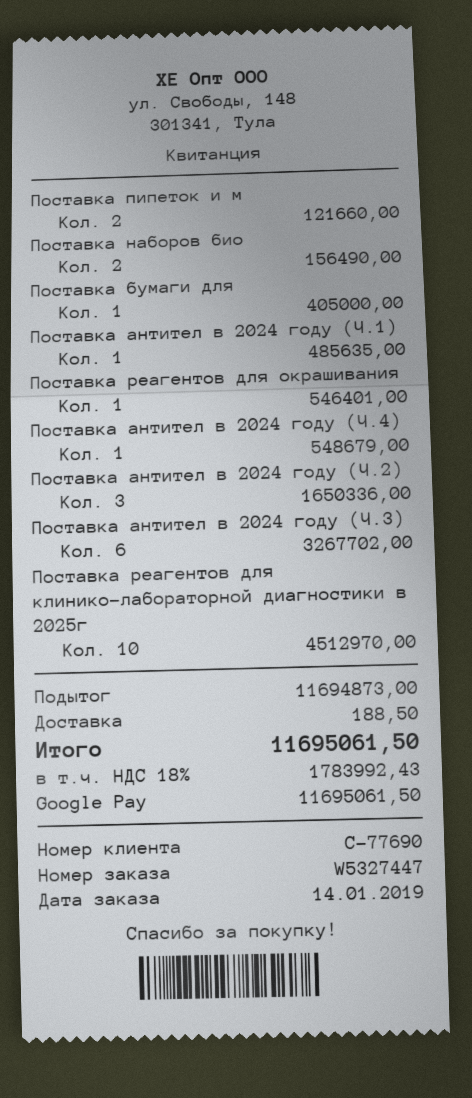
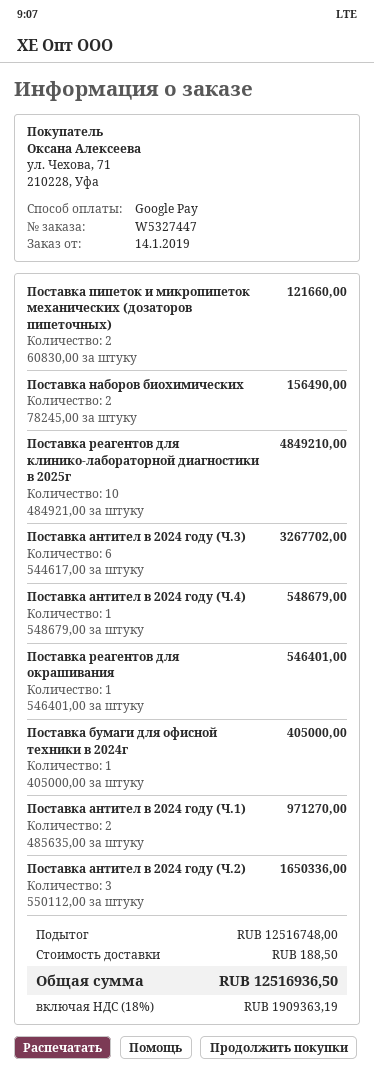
Поставка антител в 2024 году (Ч.1): 1 for 485635.00 -> 2 for 971270.00
Поставка реагентов для клинико-лабораторной диагностики в 2025г: 10 for 4512970.00 -> 10 for 4849210.00
subtotal: 11694873.00 -> 12516748.00
tax: 18% = 1783992.43 -> 18% = 1909363.19
total: 11695061.50 -> 12516936.50

